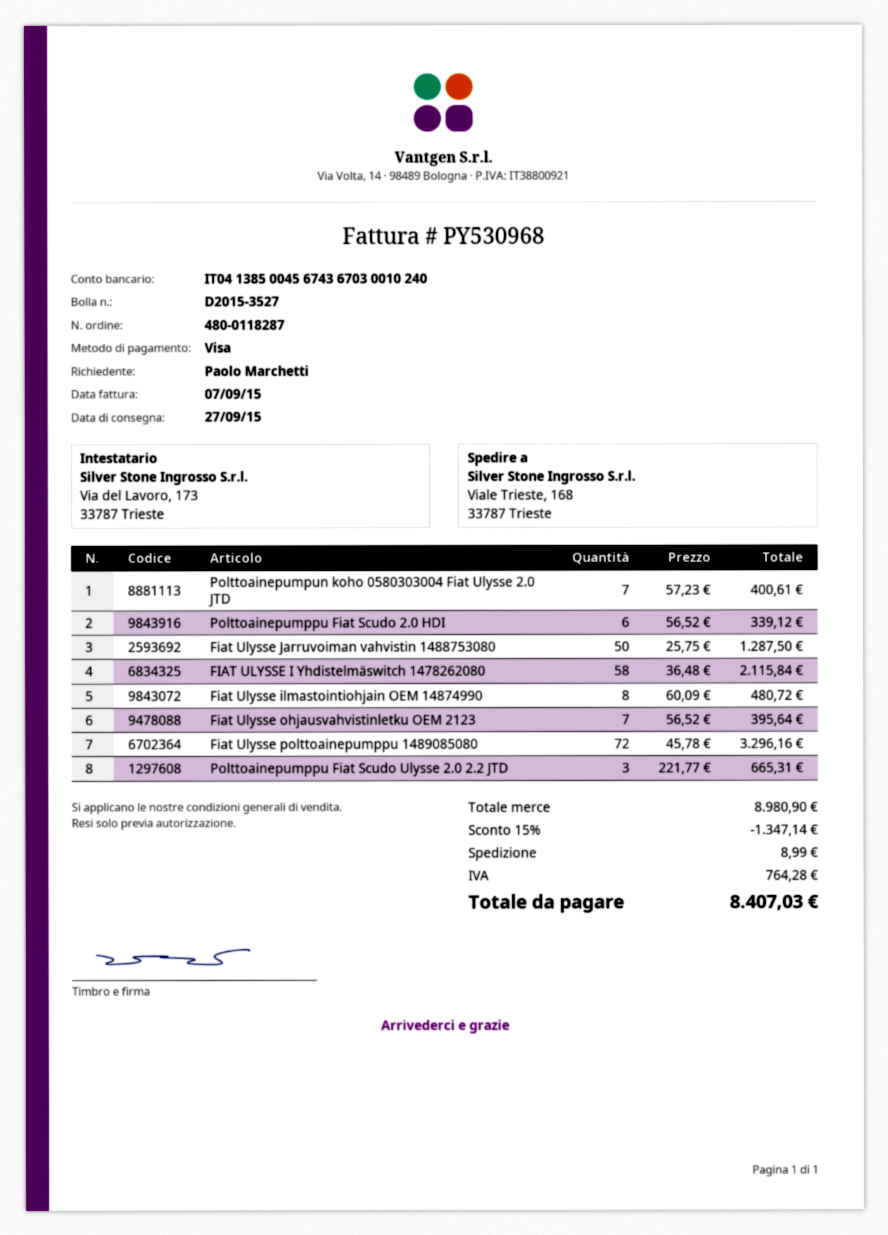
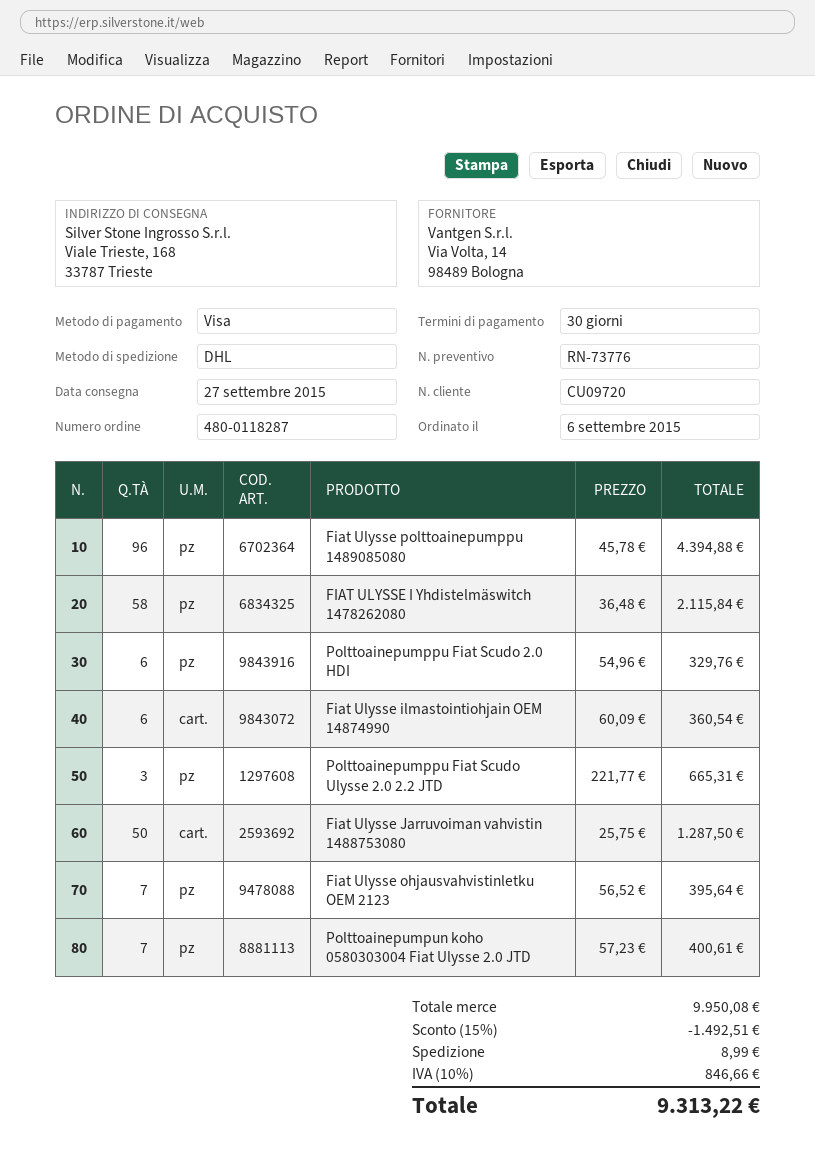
Polttoainepumppu Fiat Scudo 2.0 HDI: 6 x 56.52 = 339.12 -> 6 x 54.96 = 329.76
Fiat Ulysse ilmastointiohjain OEM 14874990: 8 x 60.09 = 480.72 -> 6 x 60.09 = 360.54
Fiat Ulysse polttoainepumppu 1489085080: 72 x 45.78 = 3296.16 -> 96 x 45.78 = 4394.88
subtotal: 8980.90 -> 9950.08
discount: 15% = 1347.14 -> 15% = 1492.51
tax: 764.28 -> 846.66
total: 8407.03 -> 9313.22

